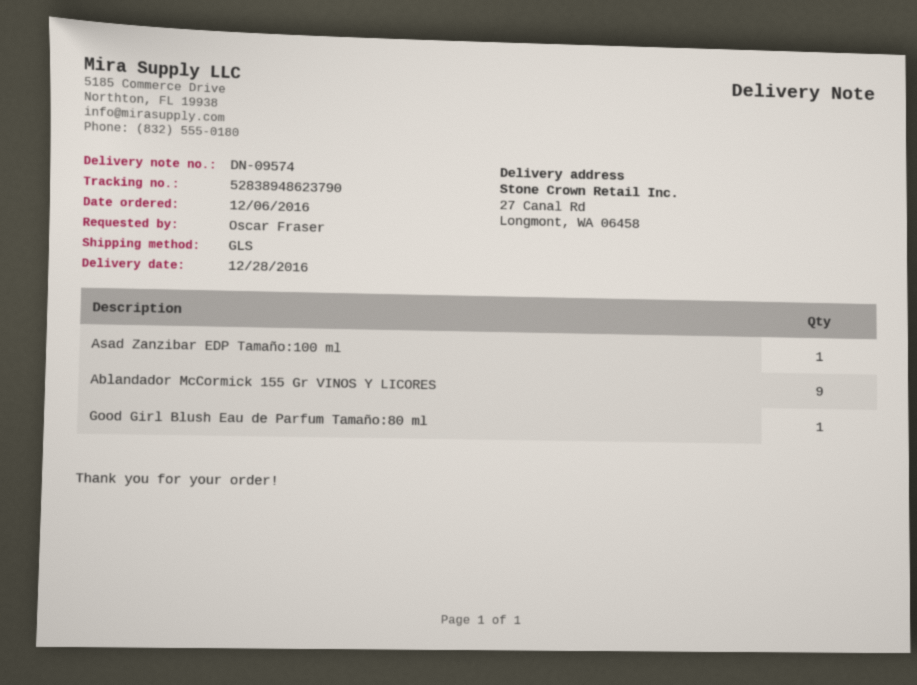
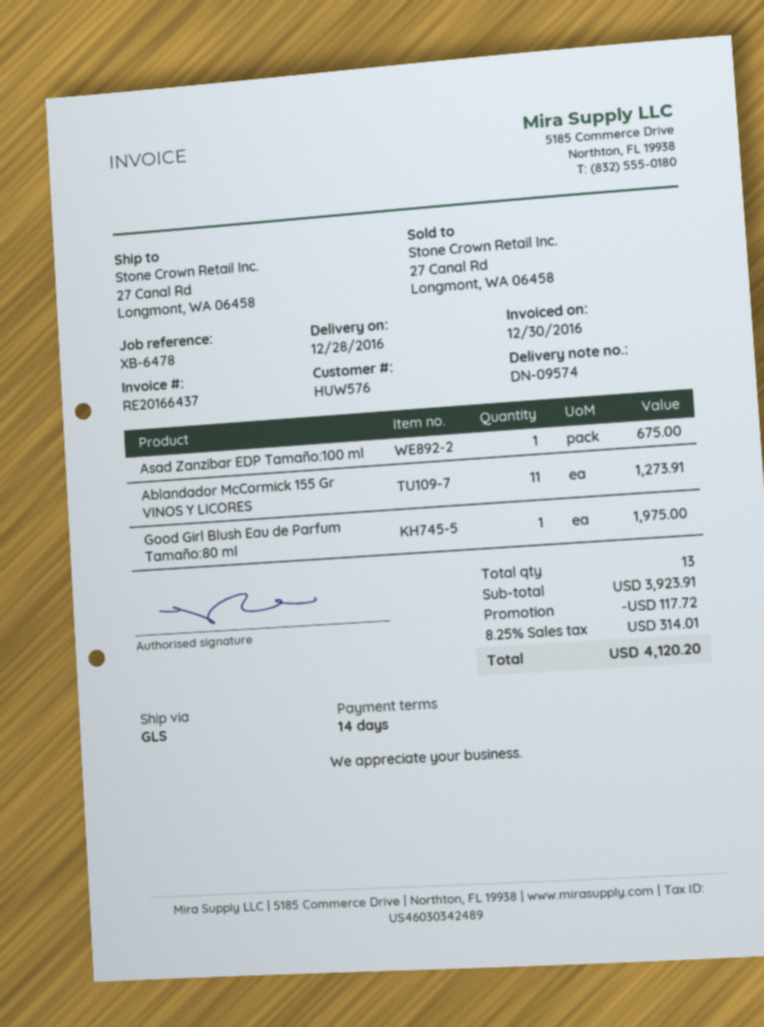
Ablandador McCormick 155 Gr VINOS Y LICORES: 9 -> 11

